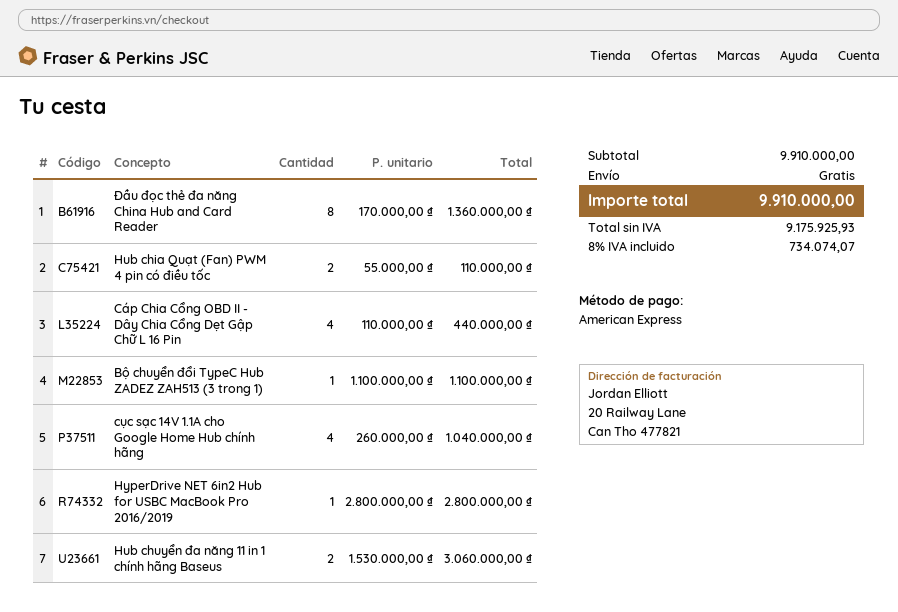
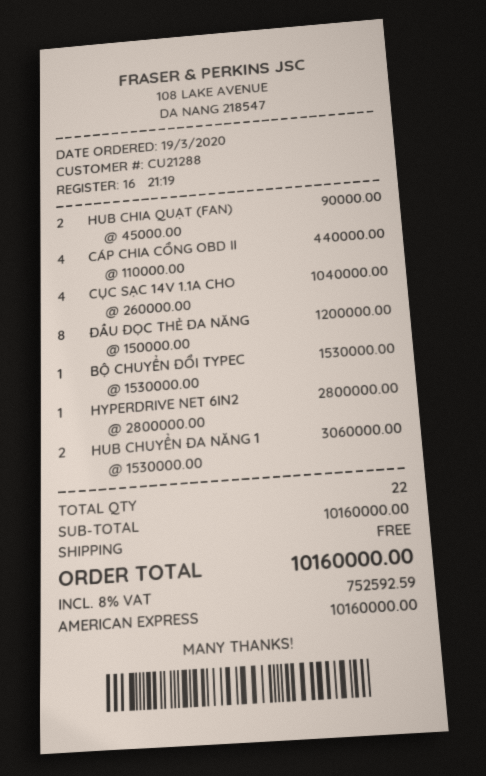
Đầu đọc thẻ đa năng China Hub and Card Reader: 8 x 170000.00 = 1360000.00 -> 8 x 150000.00 = 1200000.00
Hub chia Quạt (Fan) PWM 4 pin có điều tốc: 2 x 55000.00 = 110000.00 -> 2 x 45000.00 = 90000.00
Bộ chuyển đổi TypeC Hub ZADEZ ZAH513 (3 trong 1): 1 x 1100000.00 = 1100000.00 -> 1 x 1530000.00 = 1530000.00
subtotal: 9910000.00 -> 10160000.00
tax: 8% = 734074.07 -> 8% = 752592.59
total: 9910000.00 -> 10160000.00

